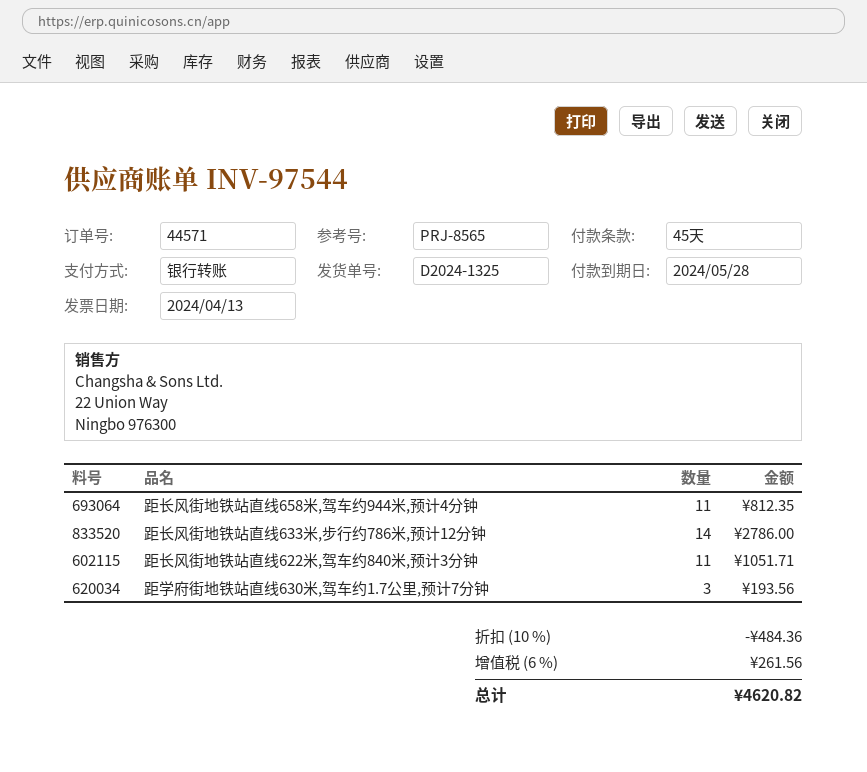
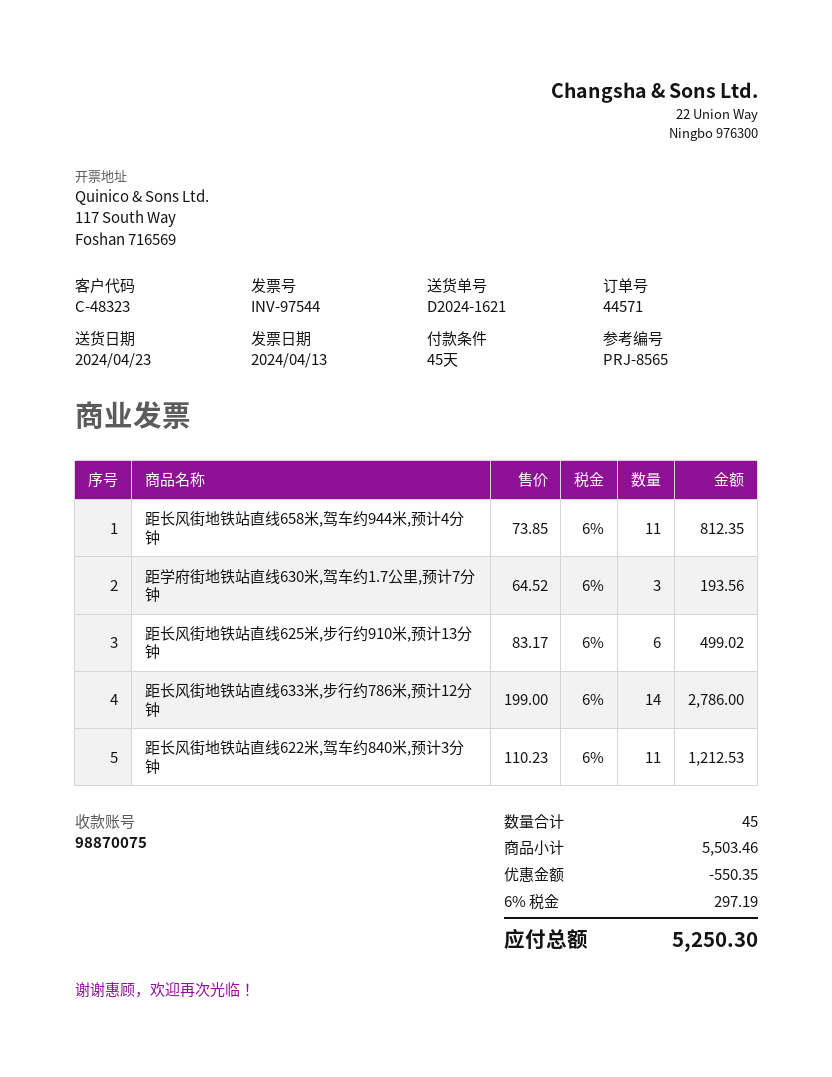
delivery note number: D2024-1325 -> D2024-1621
距长风街地铁站直线622米,驾车约840米,预计3分钟: 11 for 1051.71 -> 11 for 1212.53
距长风街地铁站直线625米,步行约910米,预计13分钟: none -> 6 for 499.02
discount: 484.36 -> 550.35
tax: 6% = 261.56 -> 6% = 297.19
total: 4620.82 -> 5250.30

